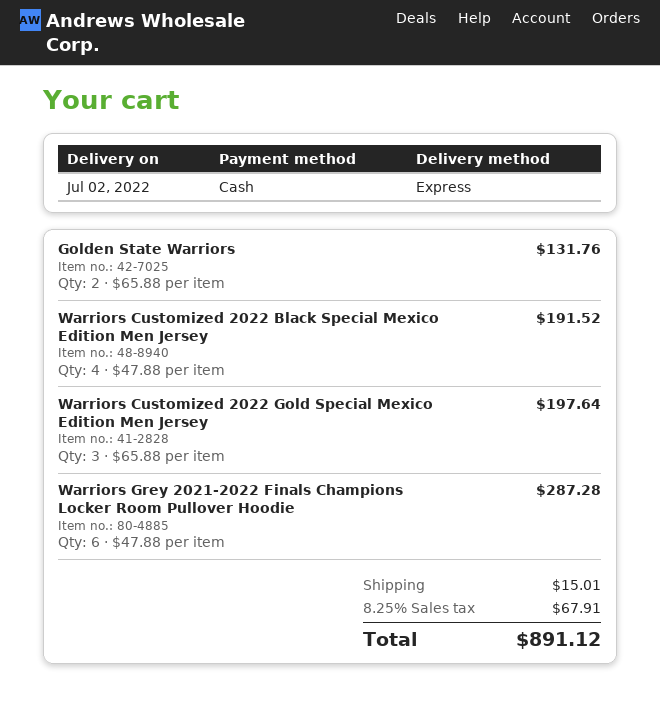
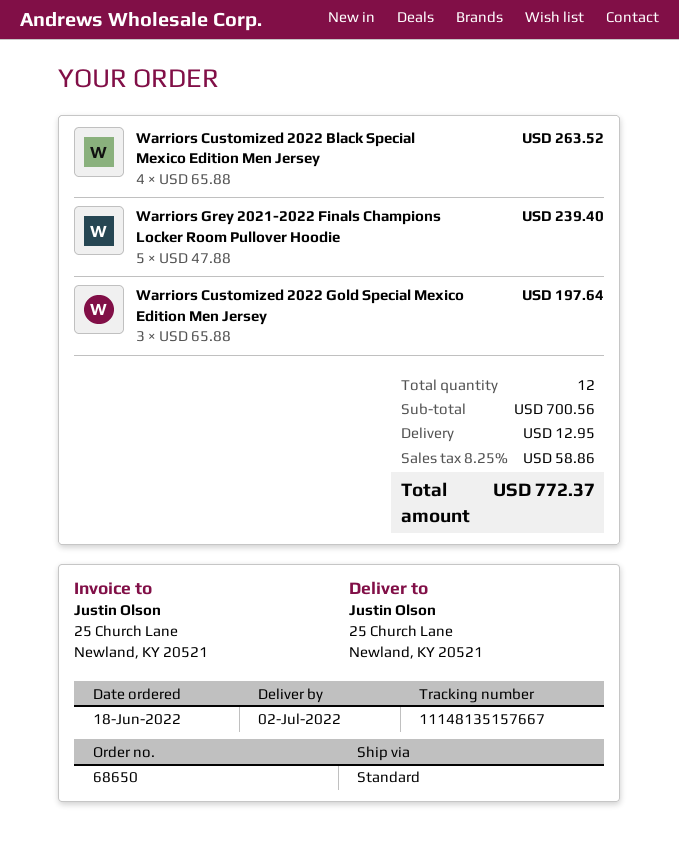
shipping method: express -> standard
Golden State Warriors: 2 x 65.88 = 131.76 -> none
Warriors Customized 2022 Black Special Mexico Edition Men Jersey: 4 x 47.88 = 191.52 -> 4 x 65.88 = 263.52
Warriors Grey 2021-2022 Finals Champions Locker Room Pullover Hoodie: 6 x 47.88 = 287.28 -> 5 x 47.88 = 239.40
shipping: 15.01 -> 12.95
tax: 8.25% = 67.91 -> 8.25% = 58.86
total: 891.12 -> 772.37

